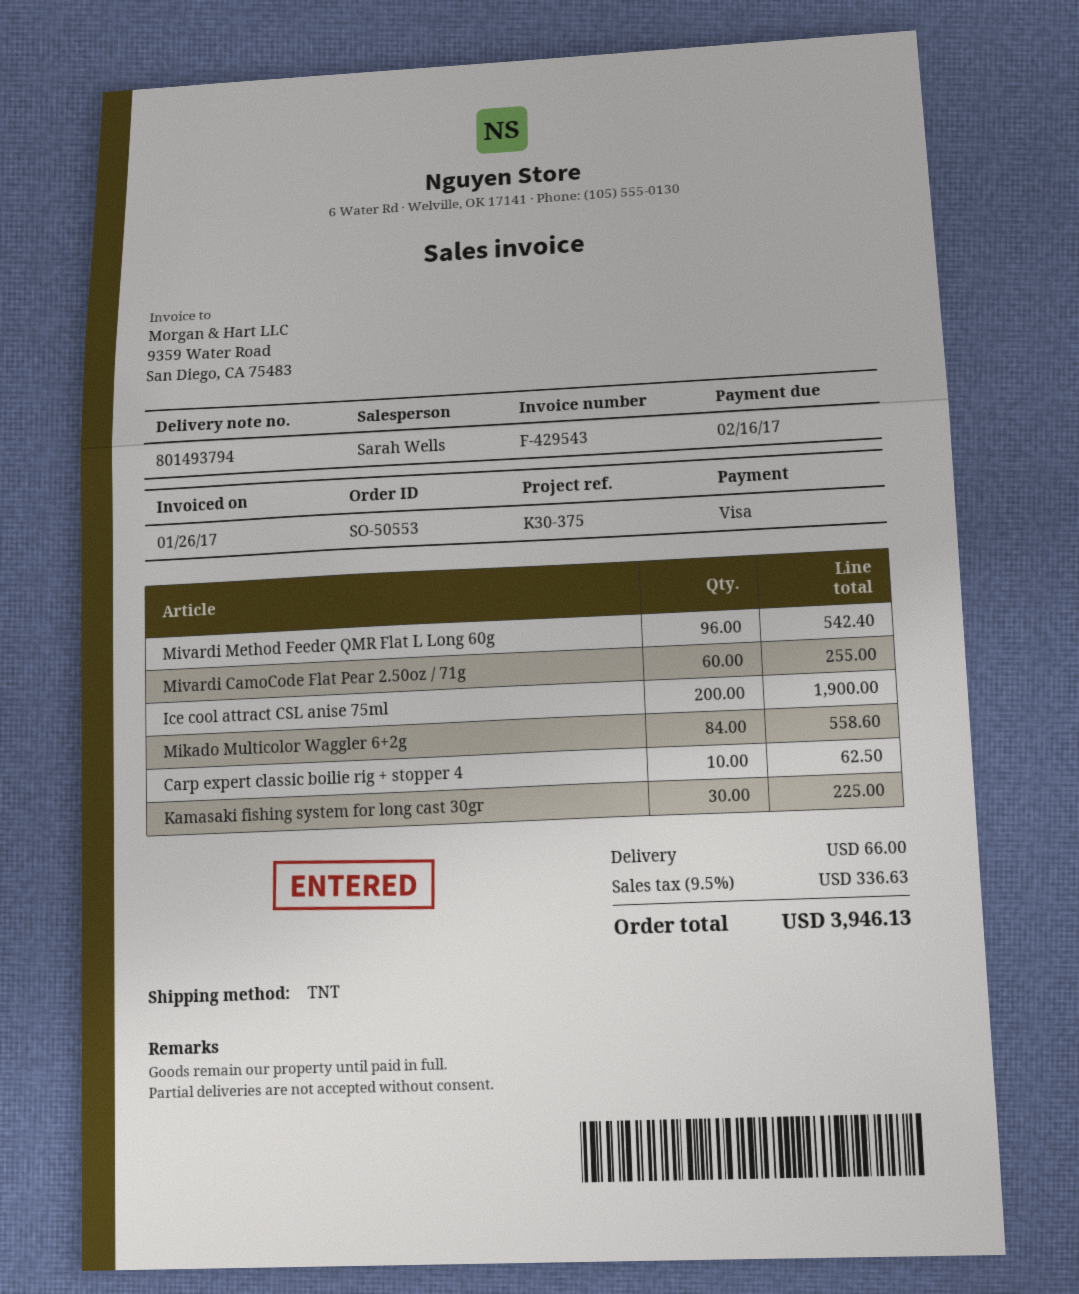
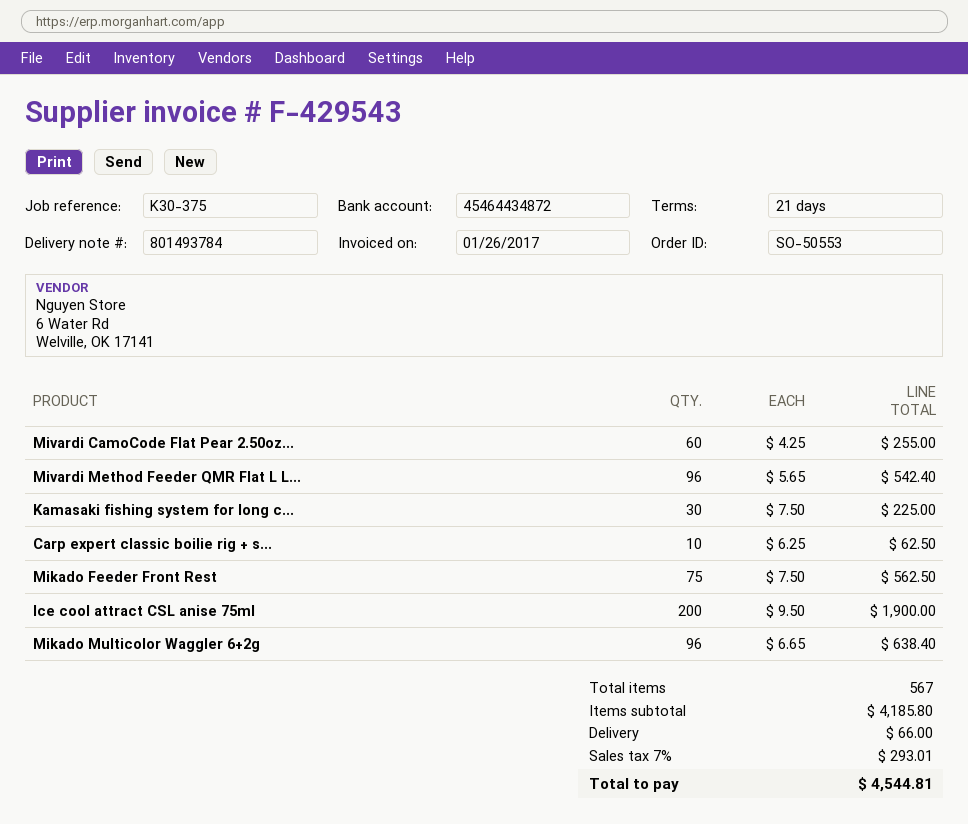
delivery note number: 801493794 -> 801493784
Mikado Multicolor Waggler 6+2g: 84 for 558.60 -> 96 for 638.40
Mikado Feeder Front Rest: none -> 75 for 562.50
tax: 9.5% = 336.63 -> 7% = 293.01
total: 3946.13 -> 4544.81

